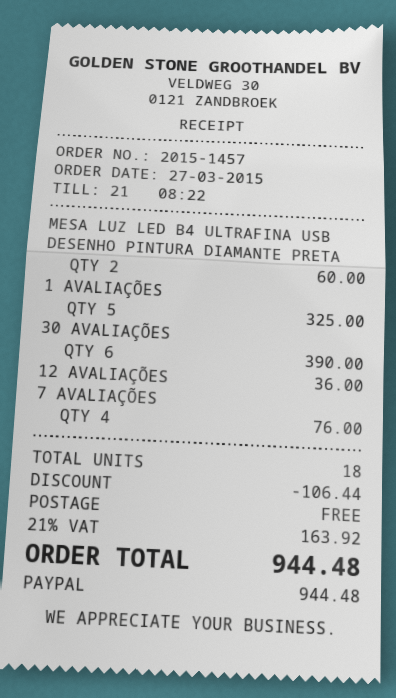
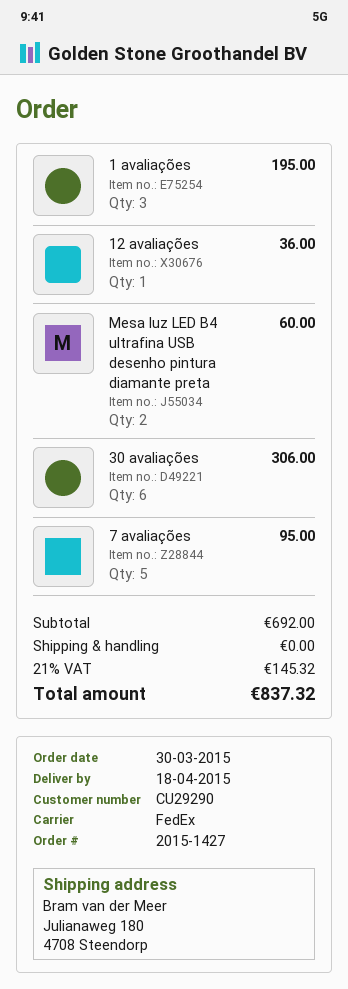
order number: 2015-1457 -> 2015-1427
order date: 2015-03-27 -> 2015-03-30
1 AVALIAÇÕES: 5 for 325.00 -> 3 for 195.00
30 AVALIAÇÕES: 6 for 390.00 -> 6 for 306.00
7 AVALIAÇÕES: 4 for 76.00 -> 5 for 95.00
discount: 106.44 -> none
tax: 21% = 163.92 -> 21% = 145.32
total: 944.48 -> 837.32

